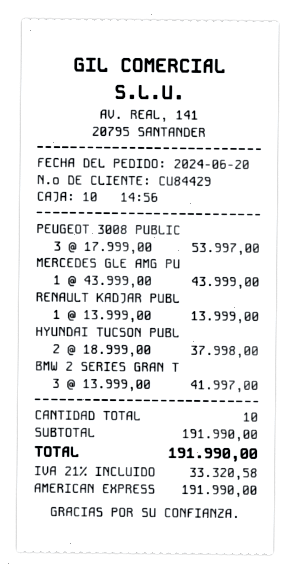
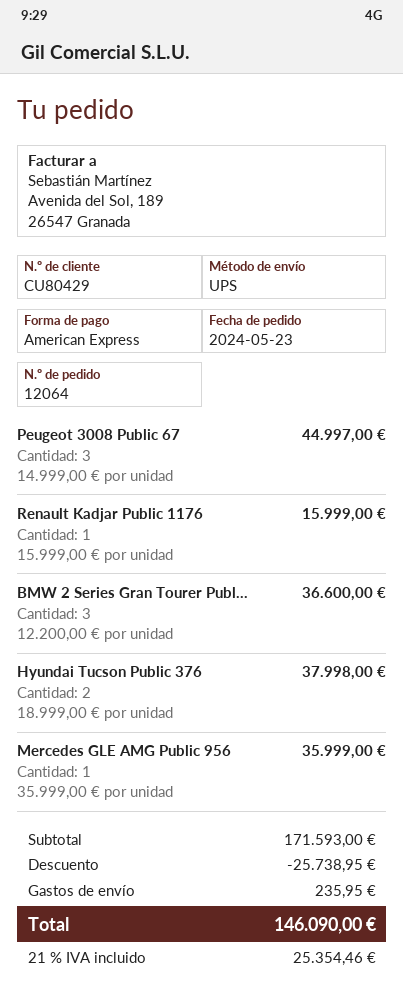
order date: 2024-06-20 -> 2024-05-23
customer number: CU84429 -> CU80429
PEUGEOT 3008 PUBLIC: 3 x 17999.00 = 53997.00 -> 3 x 14999.00 = 44997.00
MERCEDES GLE AMG PU: 1 x 43999.00 = 43999.00 -> 1 x 35999.00 = 35999.00
RENAULT KADJAR PUBL: 1 x 13999.00 = 13999.00 -> 1 x 15999.00 = 15999.00
BMW 2 SERIES GRAN T: 3 x 13999.00 = 41997.00 -> 3 x 12200.00 = 36600.00
subtotal: 191990.00 -> 171593.00
discount: none -> 25738.95
shipping: none -> 235.95
tax: 21% = 33320.58 -> 21% = 25354.46
total: 191990.00 -> 146090.00

